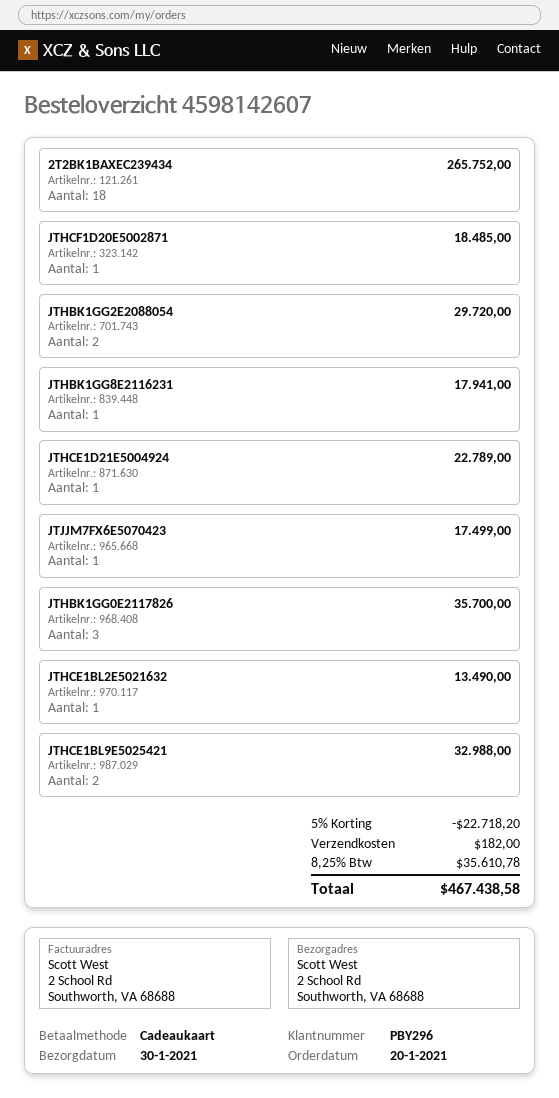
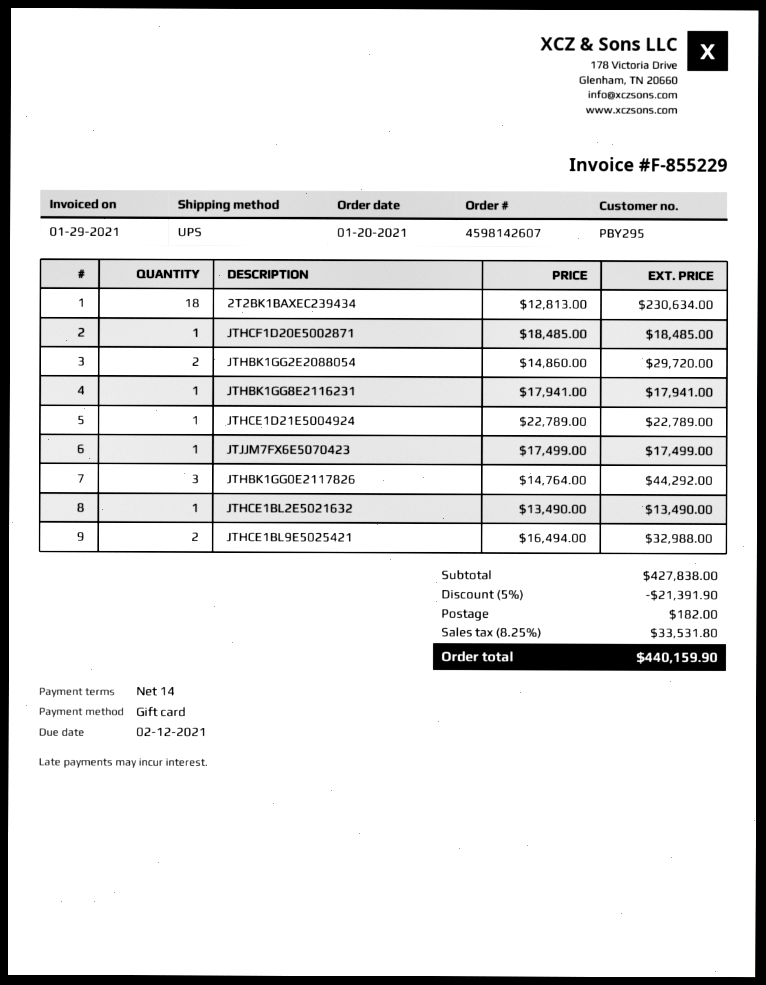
customer number: PBY296 -> PBY295
2T2BK1BAXEC239434: 18 for 265752.00 -> 18 for 230634.00
JTHBK1GG0E2117826: 3 for 35700.00 -> 3 for 44292.00
discount: 5% = 22718.20 -> 5% = 21391.90
tax: 8.25% = 35610.78 -> 8.25% = 33531.80
total: 467438.58 -> 440159.90

